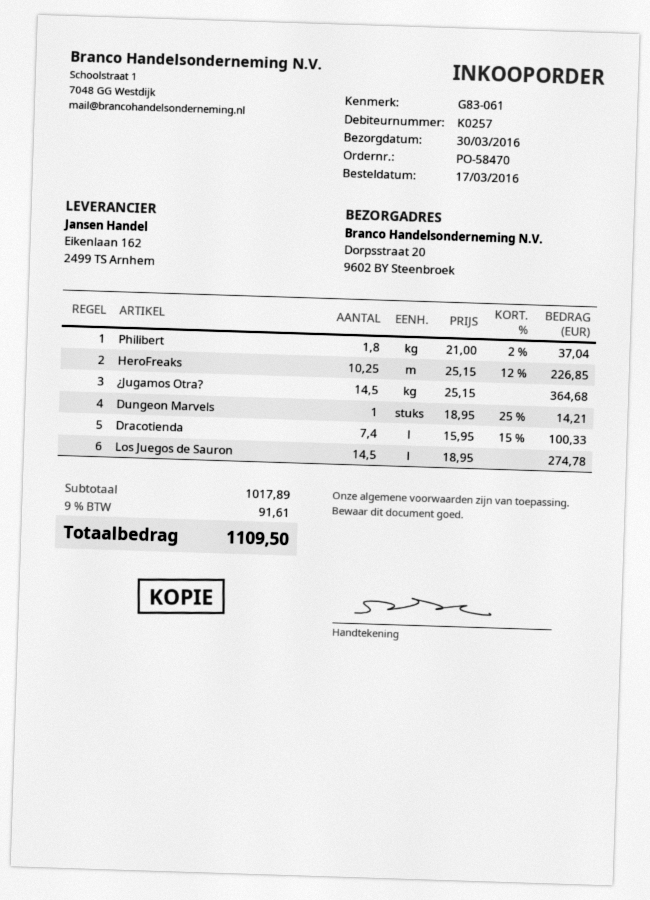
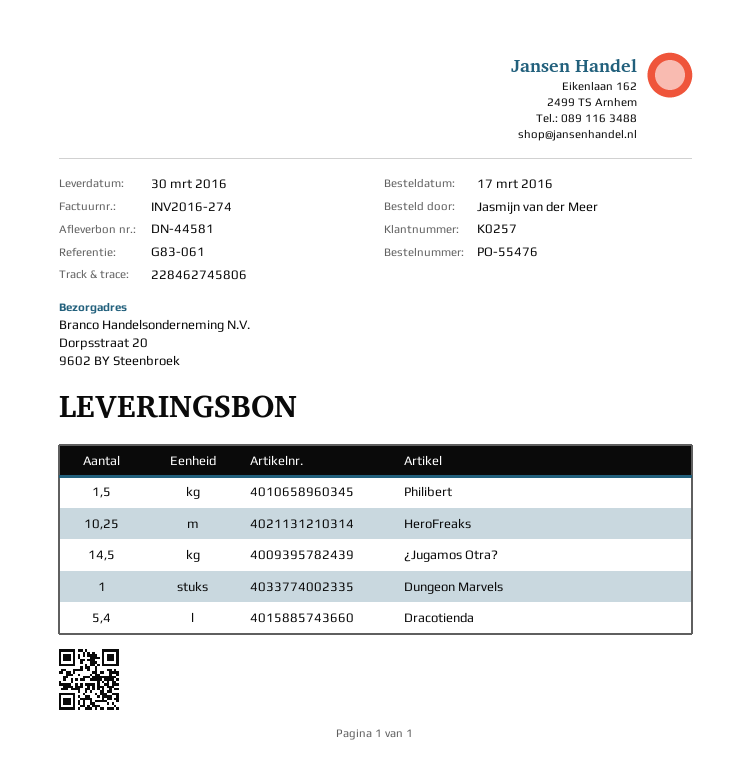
order number: PO-58470 -> PO-55476
Philibert: 1.8 -> 1.5
Dracotienda: 7.4 -> 5.4
Los Juegos de Sauron: 14.5 -> none

